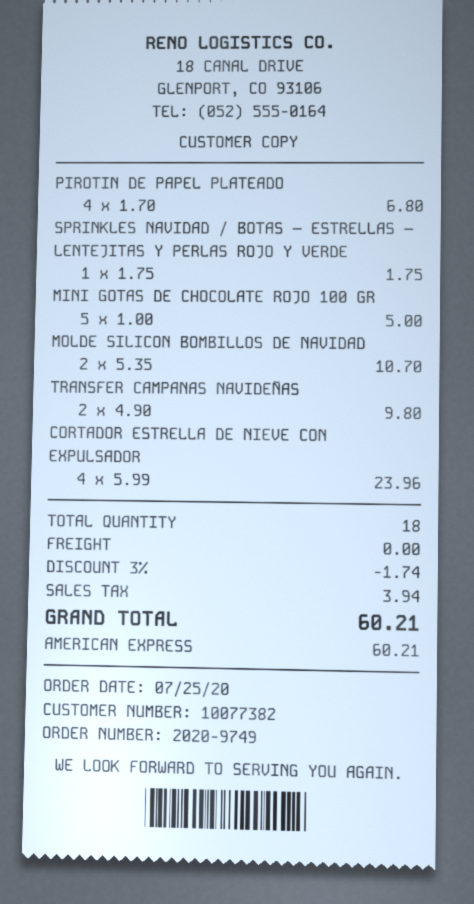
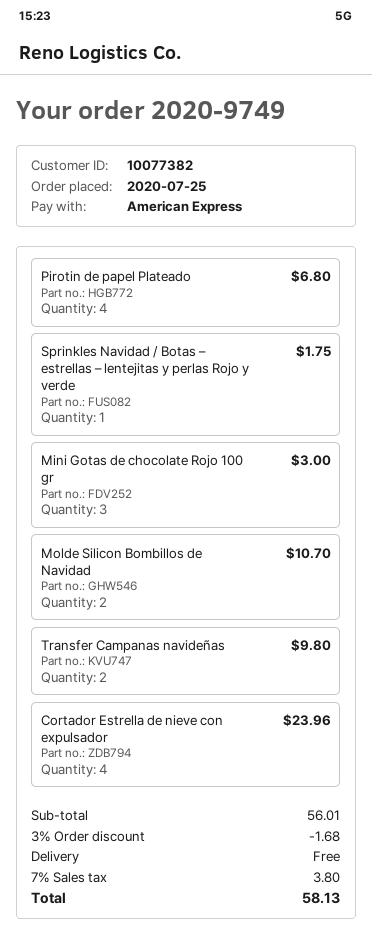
MINI GOTAS DE CHOCOLATE ROJO 100 GR: 5 for 5.00 -> 3 for 3.00
discount: 3% = 1.74 -> 3% = 1.68
tax: 3.94 -> 3.80
total: 60.21 -> 58.13

